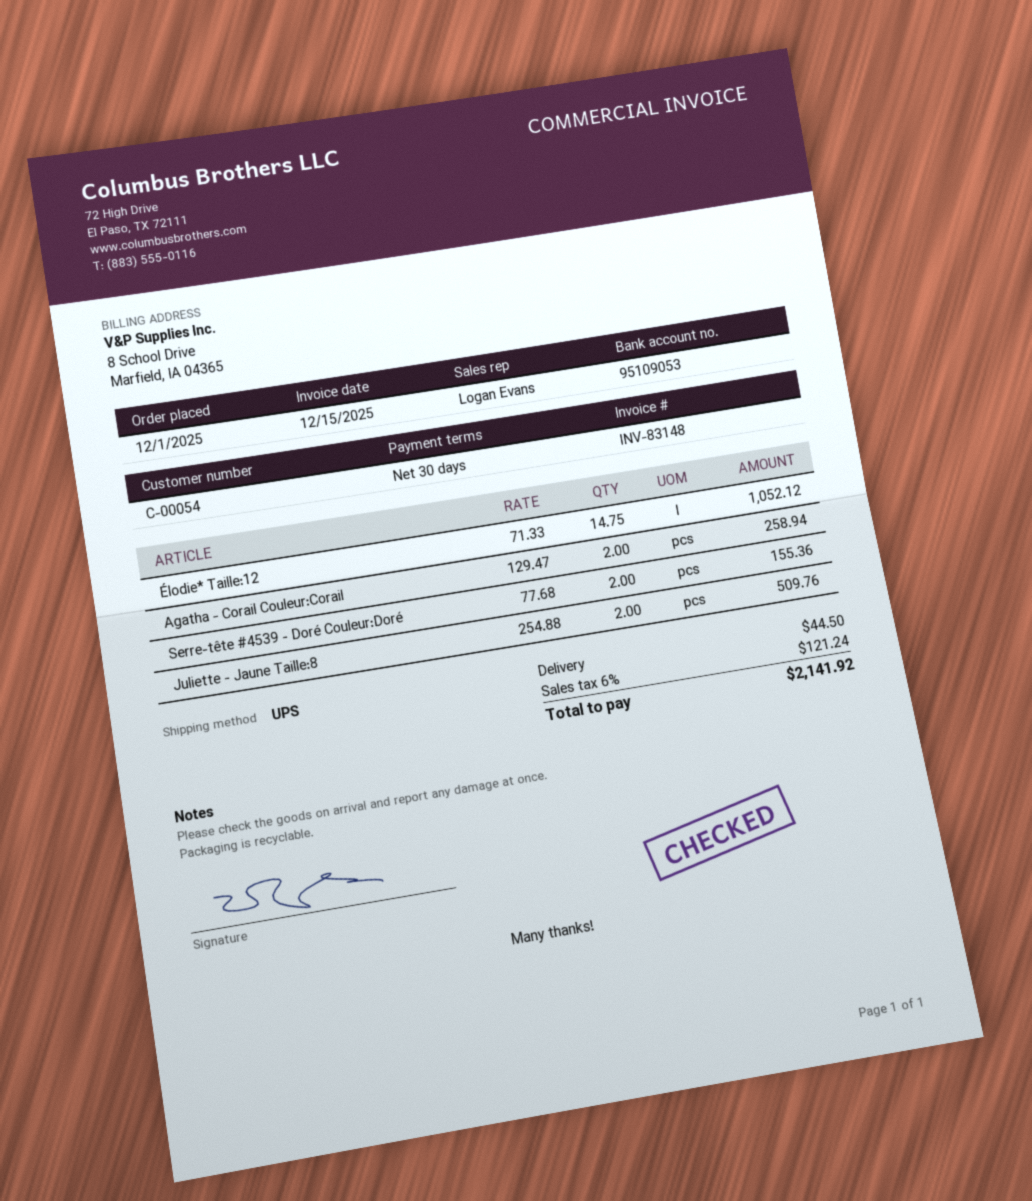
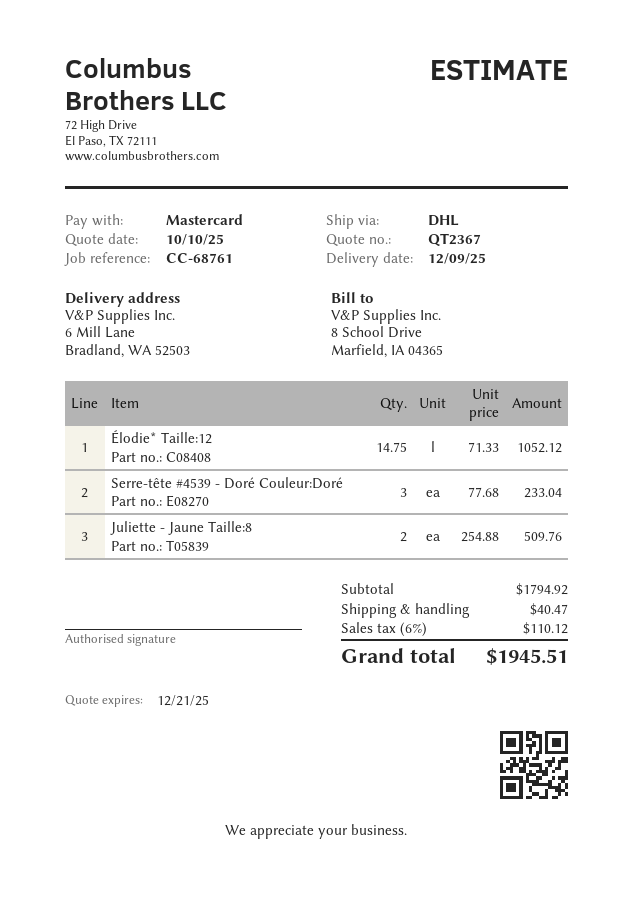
shipping method: UPS -> DHL
Agatha - Corail Couleur:Corail: 2 x 129.47 = 258.94 -> none
Serre-tête #4539 - Doré Couleur:Doré: 2 x 77.68 = 155.36 -> 3 x 77.68 = 233.04
shipping: 44.50 -> 40.47
tax: 6% = 121.24 -> 6% = 110.12
total: 2141.92 -> 1945.51

